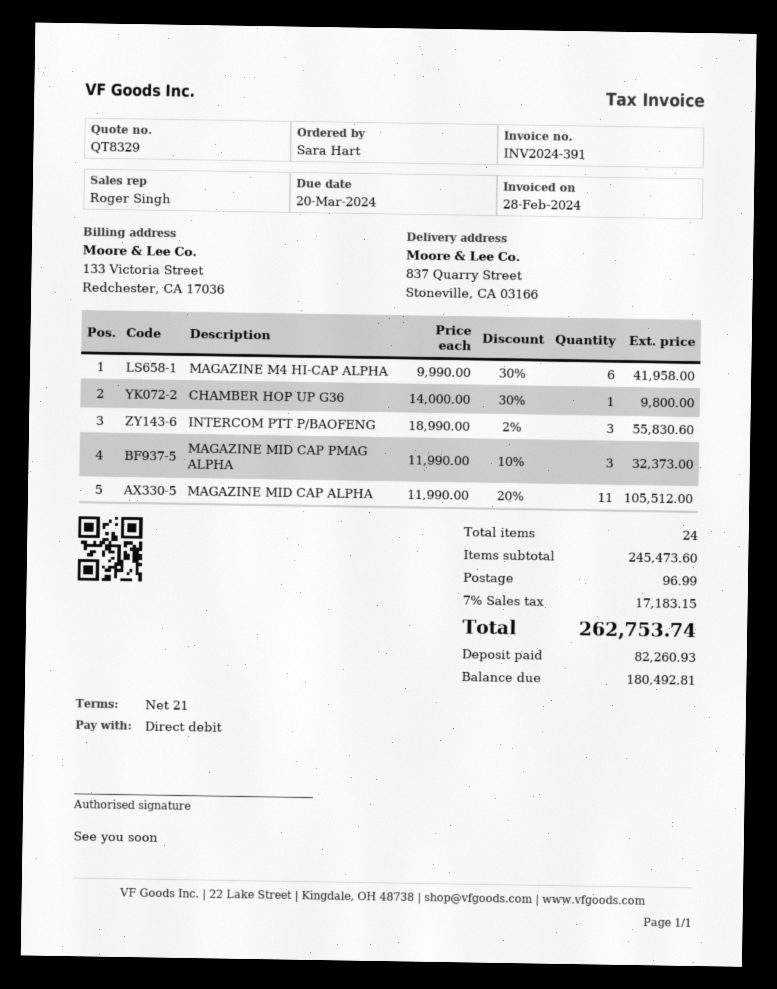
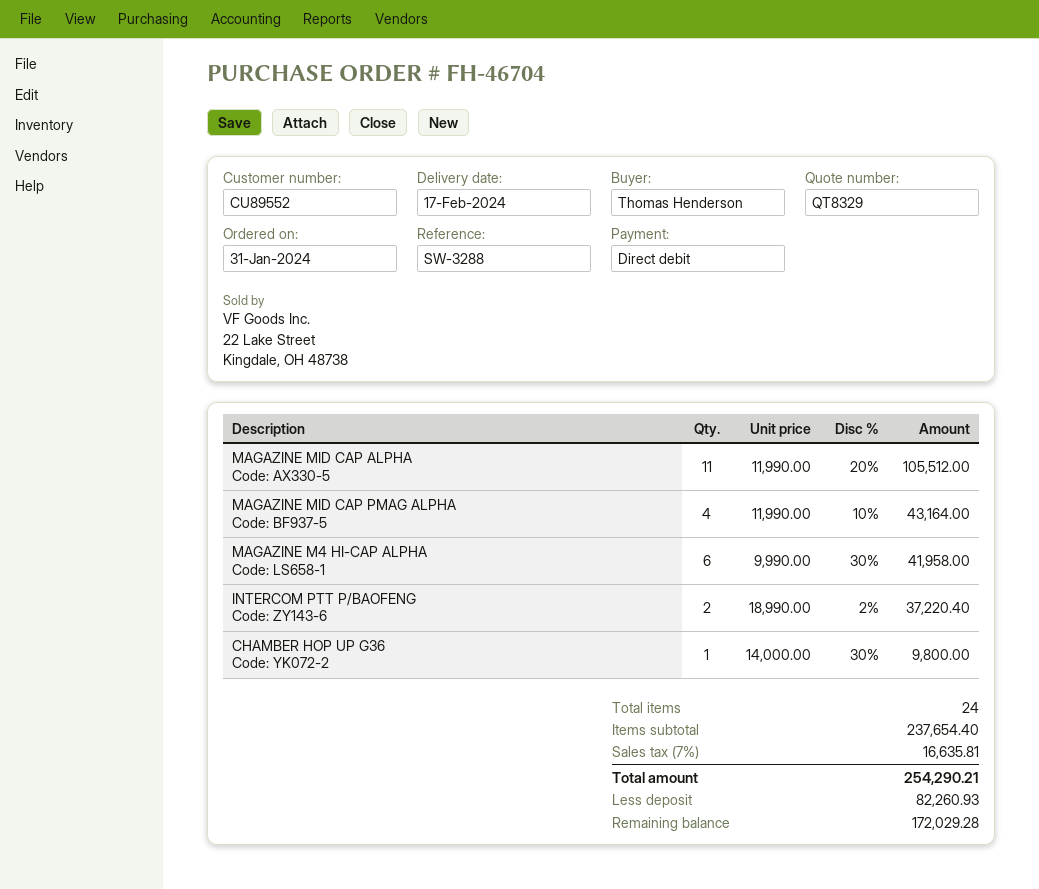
ordered by: Sara Hart -> Thomas Henderson
INTERCOM PTT P/BAOFENG: 3 x 18990.00 - 2% = 55830.60 -> 2 x 18990.00 - 2% = 37220.40
MAGAZINE MID CAP PMAG ALPHA: 3 x 11990.00 - 10% = 32373.00 -> 4 x 11990.00 - 10% = 43164.00
subtotal: 245473.60 -> 237654.40
shipping: 96.99 -> none
tax: 7% = 17183.15 -> 7% = 16635.81
total: 262753.74 -> 254290.21
balance: 180492.81 -> 172029.28

